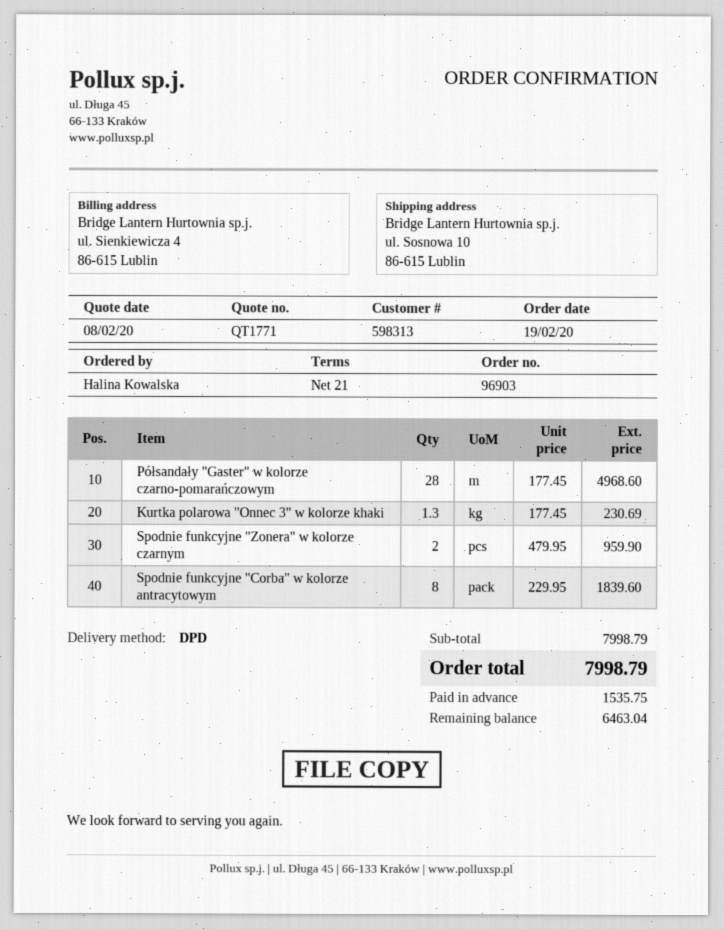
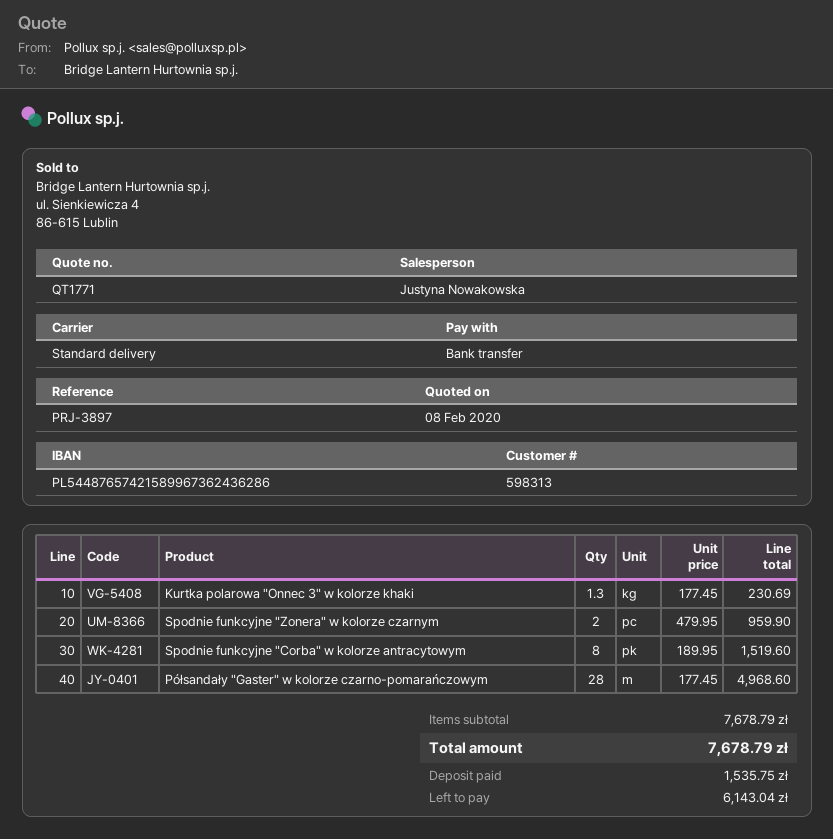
shipping method: DPD -> standard
Spodnie funkcyjne "Corba" w kolorze antracytowym: 8 x 229.95 = 1839.60 -> 8 x 189.95 = 1519.60
subtotal: 7998.79 -> 7678.79
total: 7998.79 -> 7678.79
balance: 6463.04 -> 6143.04

